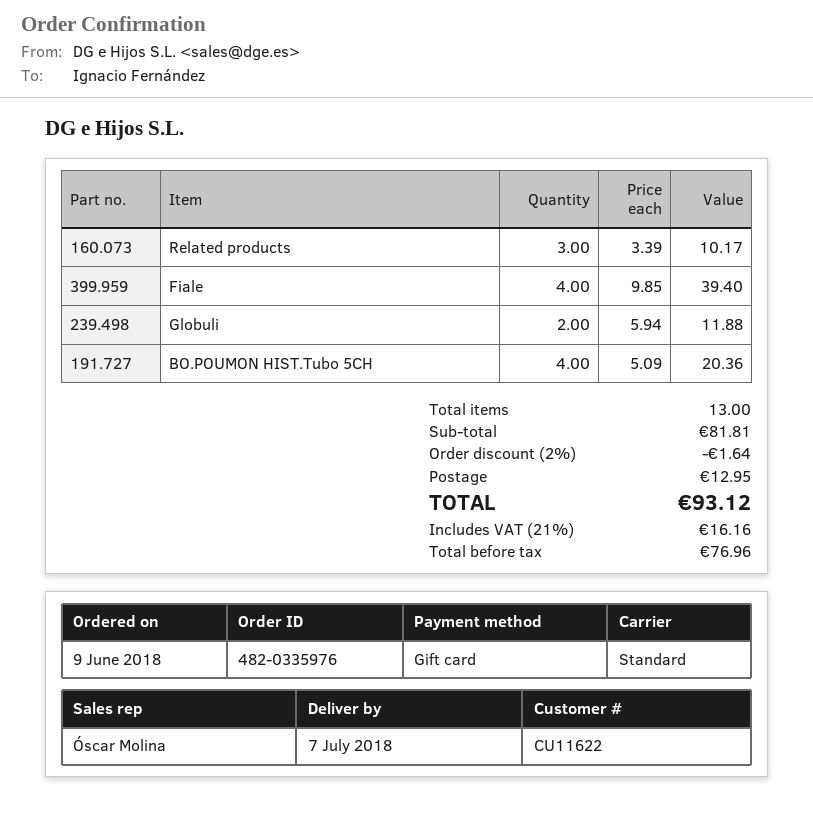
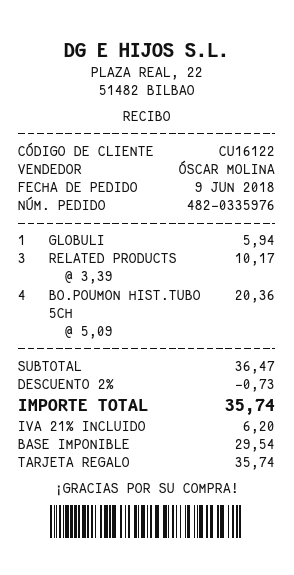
customer number: CU11622 -> CU16122
Fiale: 4 x 9.85 = 39.40 -> none
Globuli: 2 x 5.94 = 11.88 -> 1 x 5.94 = 5.94
subtotal: 81.81 -> 36.47
discount: 2% = 1.64 -> 2% = 0.73
shipping: 12.95 -> none
net: 76.96 -> 29.54
tax: 21% = 16.16 -> 21% = 6.20
total: 93.12 -> 35.74

